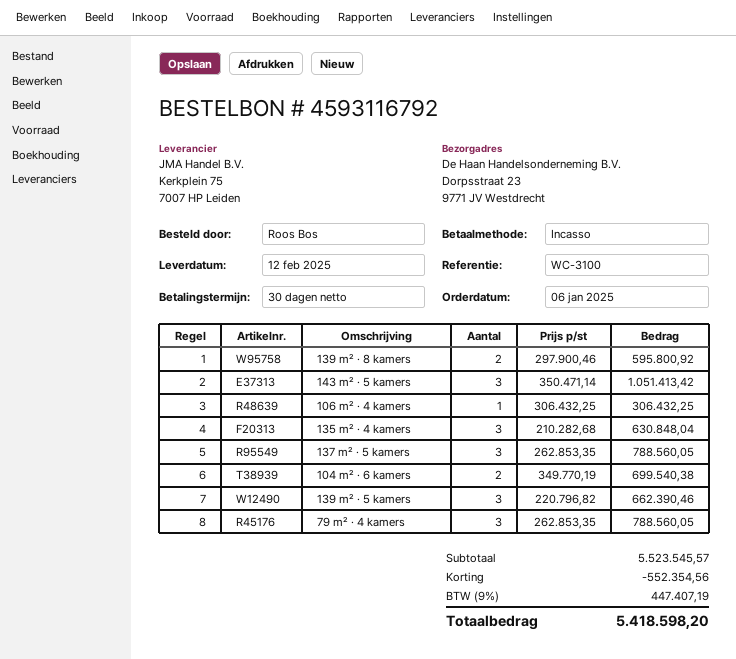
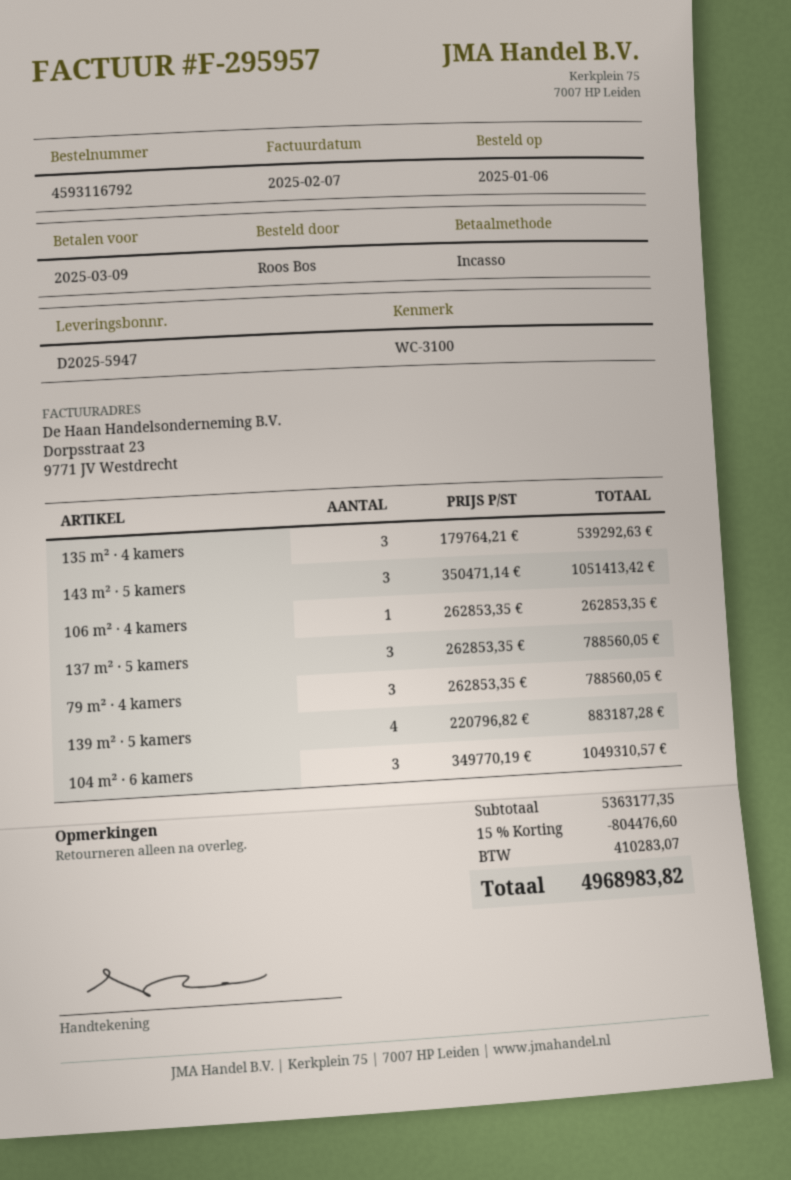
139 m² · 8 kamers: 2 x 297900.46 = 595800.92 -> none
106 m² · 4 kamers: 1 x 306432.25 = 306432.25 -> 1 x 262853.35 = 262853.35
135 m² · 4 kamers: 3 x 210282.68 = 630848.04 -> 3 x 179764.21 = 539292.63
104 m² · 6 kamers: 2 x 349770.19 = 699540.38 -> 3 x 349770.19 = 1049310.57
139 m² · 5 kamers: 3 x 220796.82 = 662390.46 -> 4 x 220796.82 = 883187.28
subtotal: 5523545.57 -> 5363177.35
discount: 552354.56 -> 804476.60
tax: 447407.19 -> 410283.07
total: 5418598.20 -> 4968983.82

